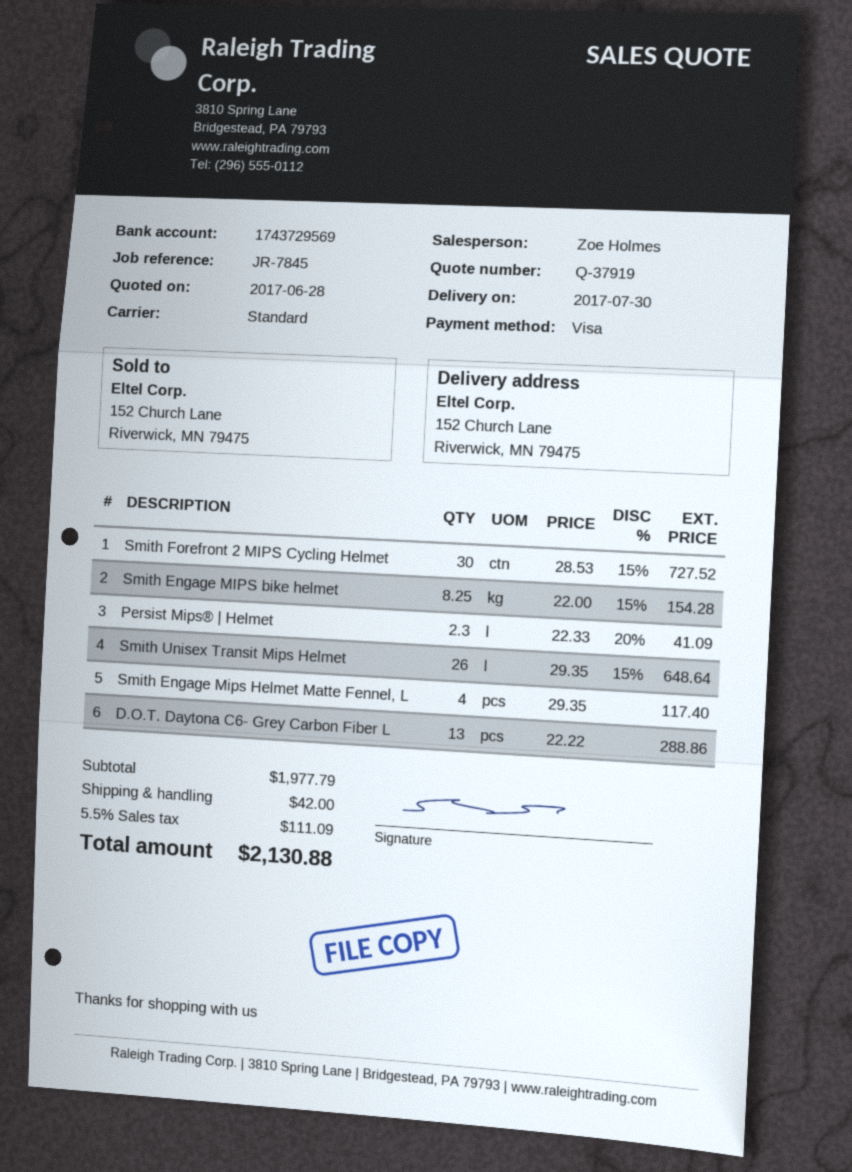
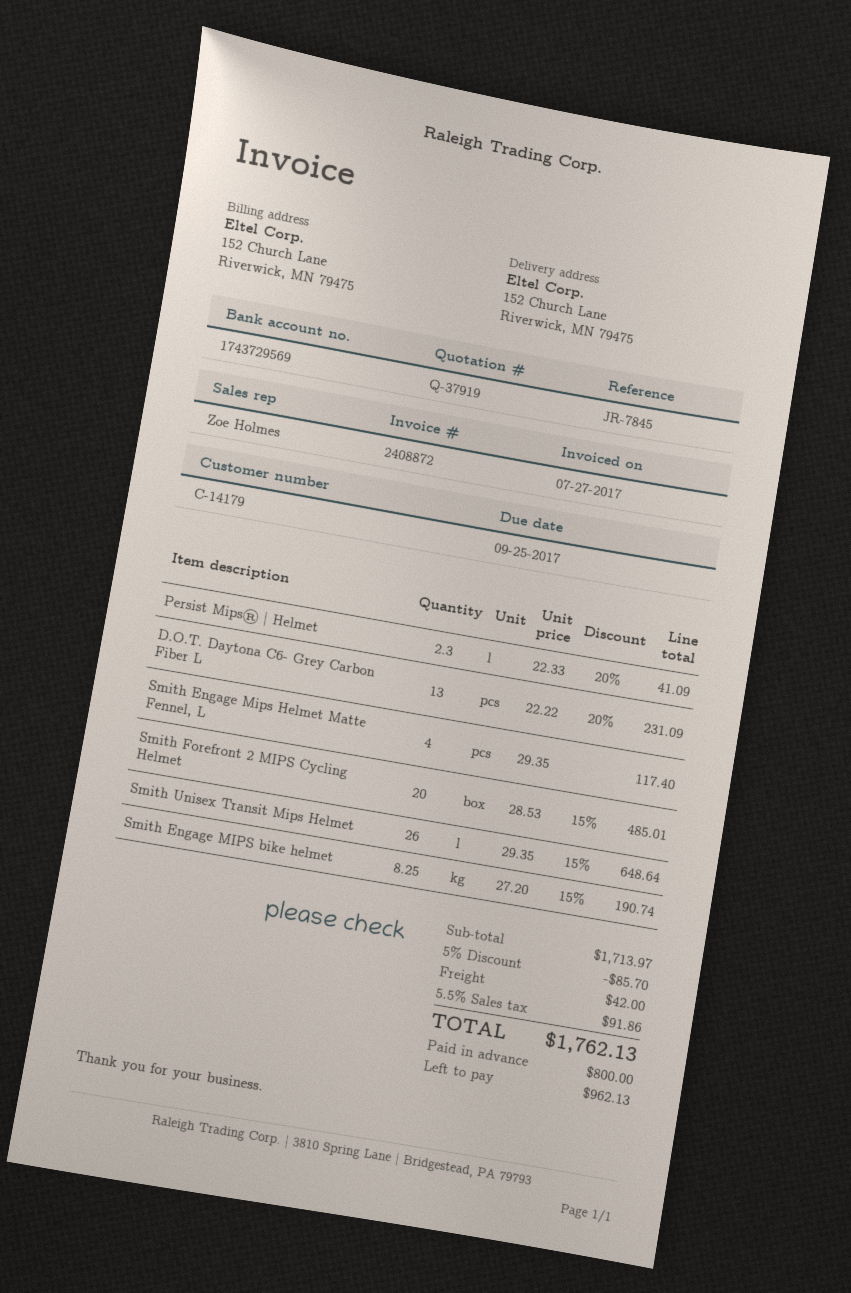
Smith Forefront 2 MIPS Cycling Helmet: 30 x 28.53 - 15% = 727.52 -> 20 x 28.53 - 15% = 485.01
Smith Engage MIPS bike helmet: 8.25 x 22.00 - 15% = 154.28 -> 8.25 x 27.20 - 15% = 190.74
D.O.T. Daytona C6- Grey Carbon Fiber L: 13 x 22.22 = 288.86 -> 13 x 22.22 - 20% = 231.09
subtotal: 1977.79 -> 1713.97
discount: none -> 5% = 85.70
tax: 5.5% = 111.09 -> 5.5% = 91.86
total: 2130.88 -> 1762.13

